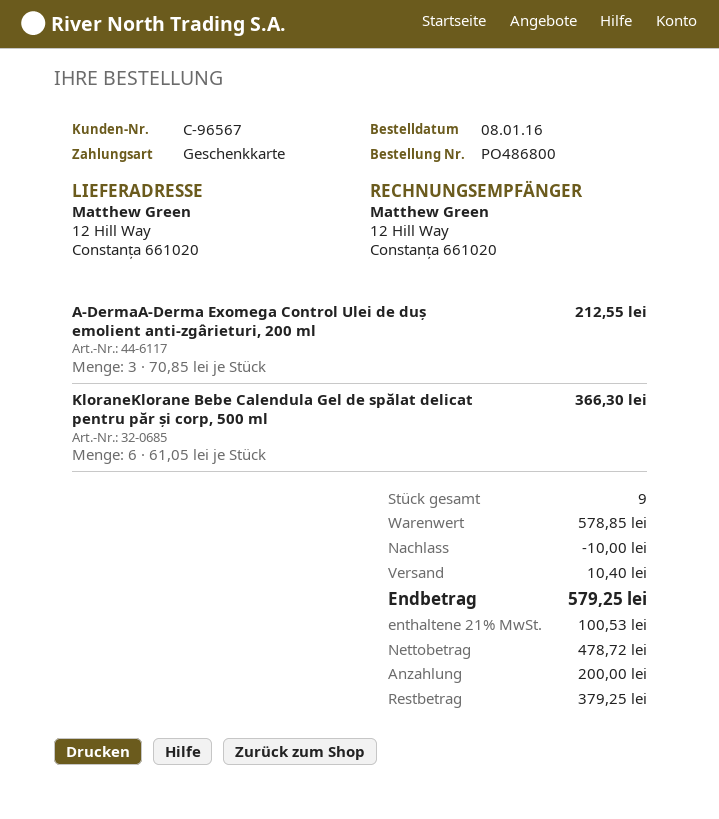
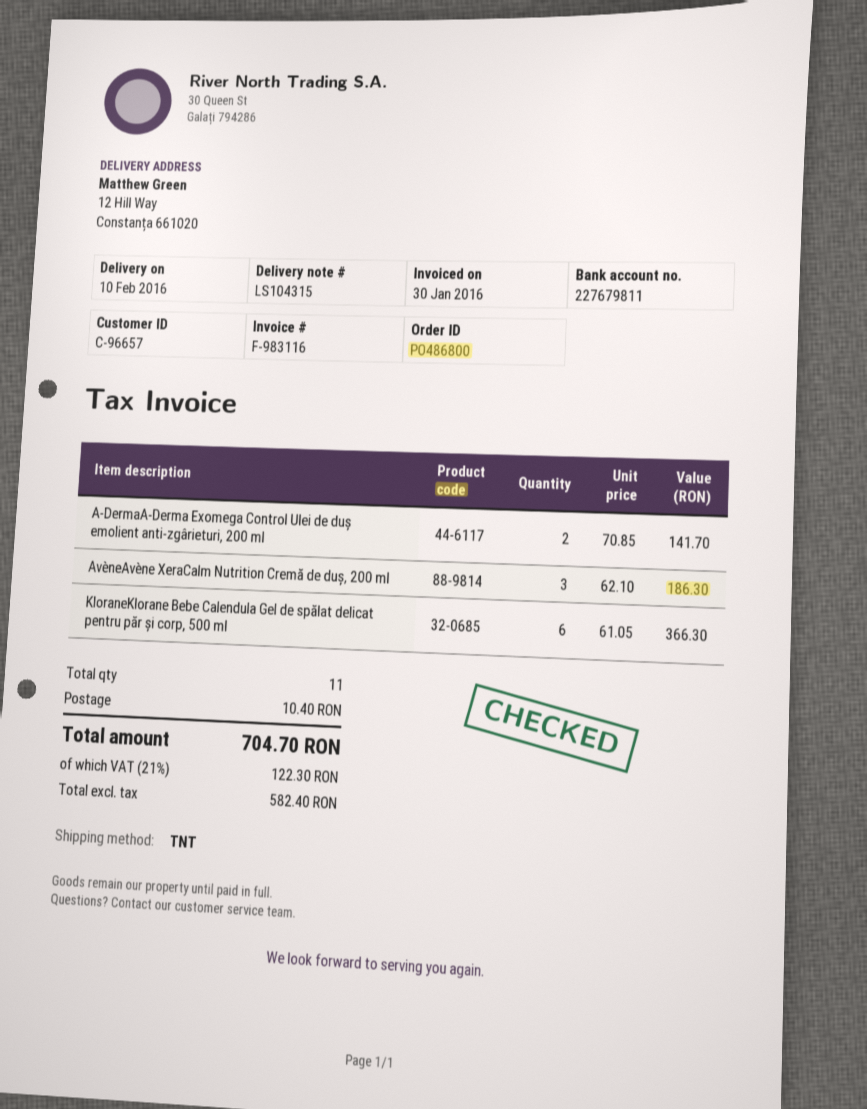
customer number: C-96567 -> C-96657
A-DermaA-Derma Exomega Control Ulei de duș emolient anti-zgârieturi, 200 ml: 3 x 70.85 = 212.55 -> 2 x 70.85 = 141.70
AvèneAvène XeraCalm Nutrition Cremă de duș, 200 ml: none -> 3 x 62.10 = 186.30
total quantity: 9 -> 11
discount: 10.00 -> none
net: 478.72 -> 582.40
tax: 21% = 100.53 -> 21% = 122.30
total: 579.25 -> 704.70

